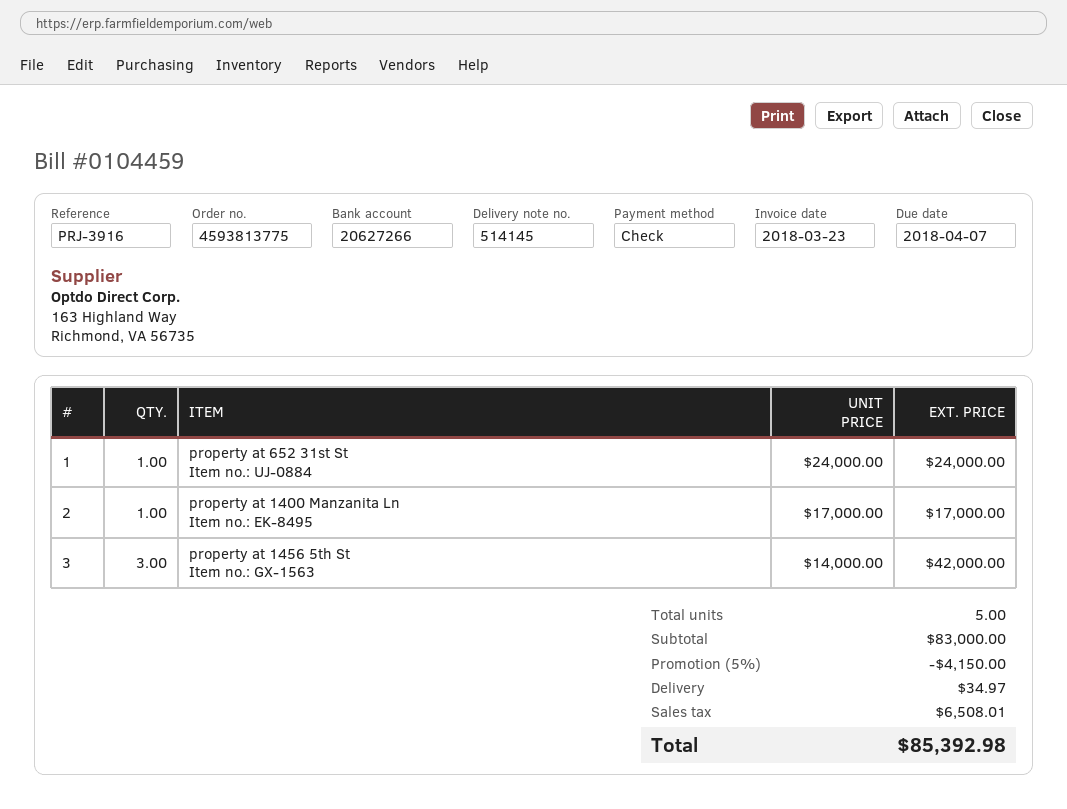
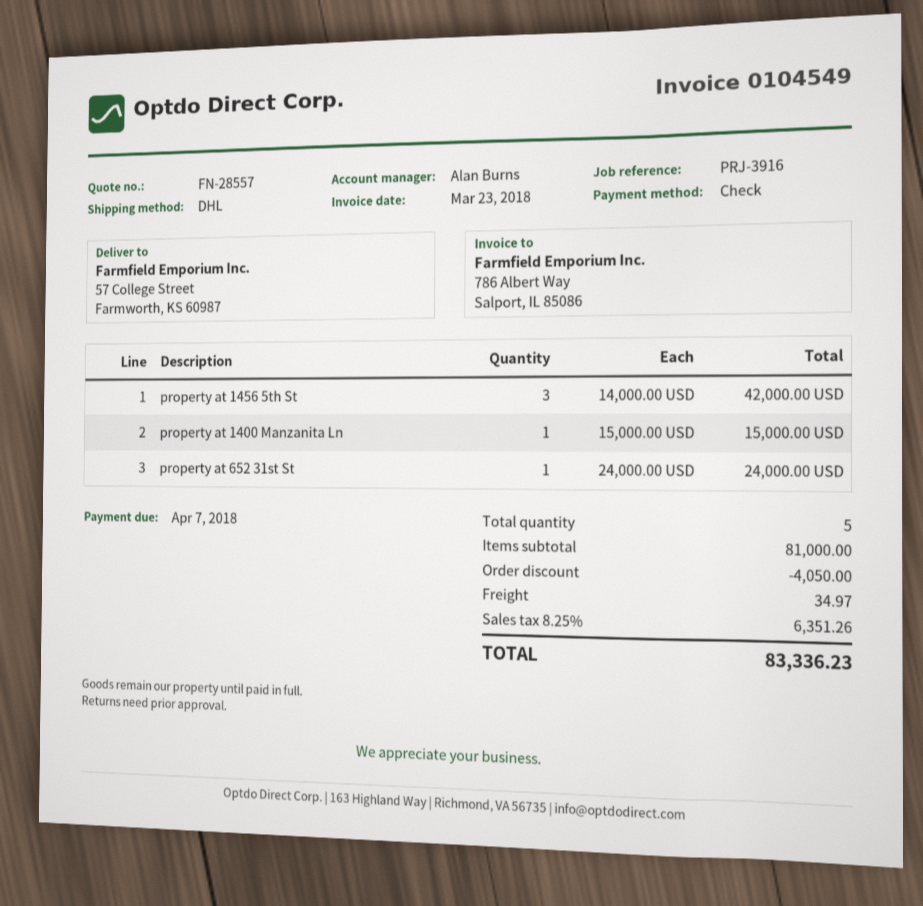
invoice number: 0104459 -> 0104549
property at 1400 Manzanita Ln: 1 x 17000.00 = 17000.00 -> 1 x 15000.00 = 15000.00
subtotal: 83000.00 -> 81000.00
discount: 4150.00 -> 4050.00
tax: 6508.01 -> 6351.26
total: 85392.98 -> 83336.23

